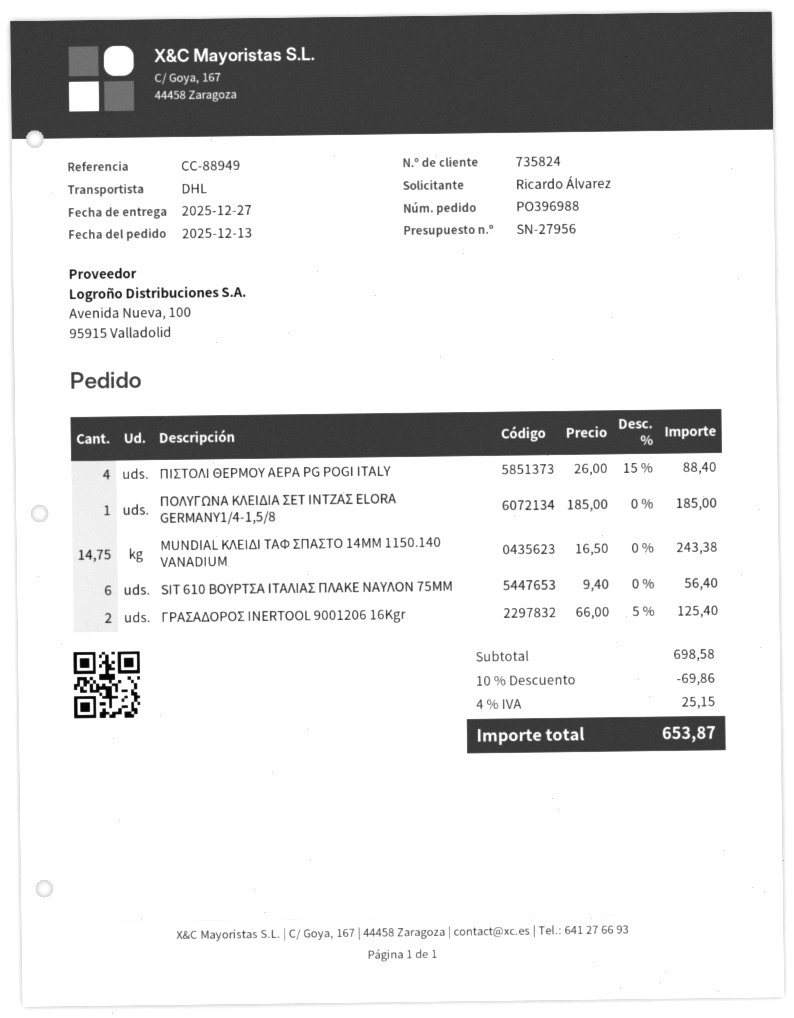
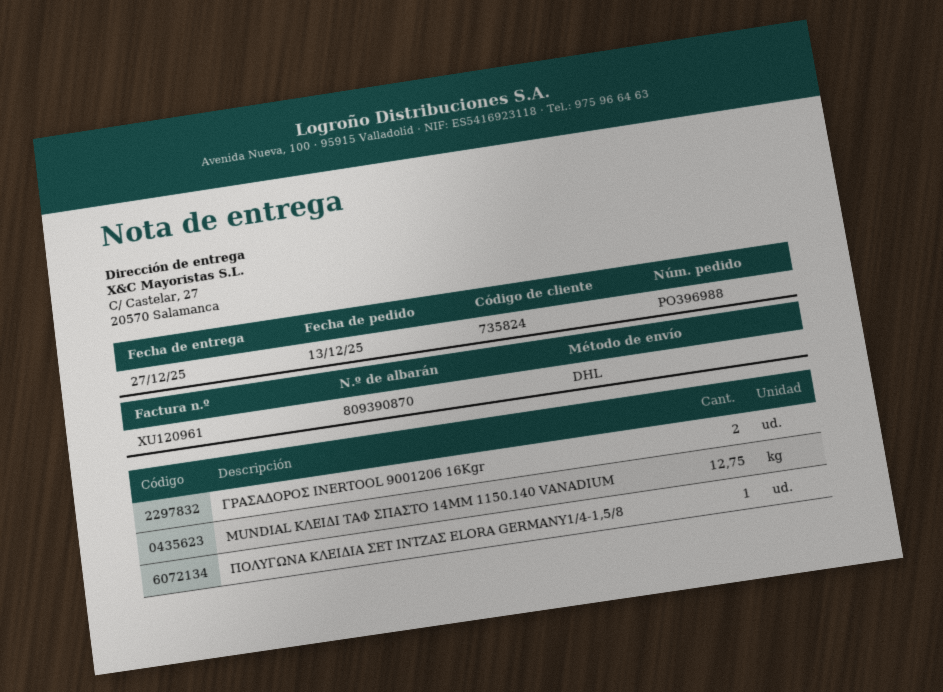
ΠΙΣΤΟΛΙ ΘΕΡΜΟΥ ΑΕΡΑ PG POGI ITALY: 4 -> none
MUNDIAL ΚΛΕΙΔΙ ΤΑΦ ΣΠΑΣΤΟ 14ΜΜ 1150.140 VANADIUM: 14.75 -> 12.75
SIT 610 ΒΟΥΡΤΣΑ ΙΤΑΛΙΑΣ ΠΛΑΚΕ ΝΑΥΛΟΝ 75ΜΜ: 6 -> none

